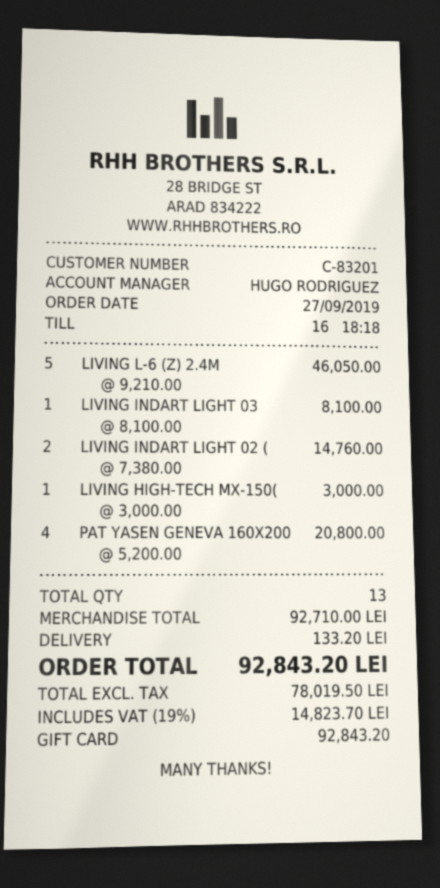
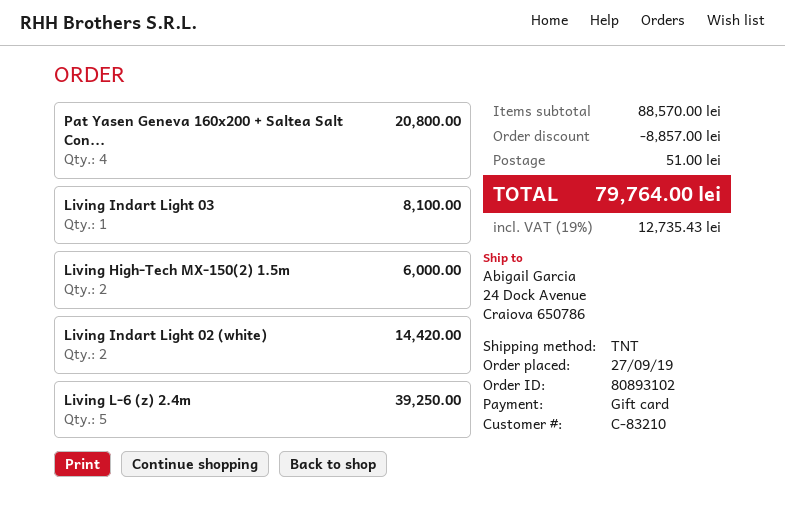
customer number: C-83201 -> C-83210
LIVING L-6 (Z) 2.4M: 5 for 46050.00 -> 5 for 39250.00
LIVING INDART LIGHT 02 (: 2 for 14760.00 -> 2 for 14420.00
LIVING HIGH-TECH МХ-150(: 1 for 3000.00 -> 2 for 6000.00
subtotal: 92710.00 -> 88570.00
discount: none -> 8857.00
shipping: 133.20 -> 51.00
tax: 19% = 14823.70 -> 19% = 12735.43
total: 92843.20 -> 79764.00

